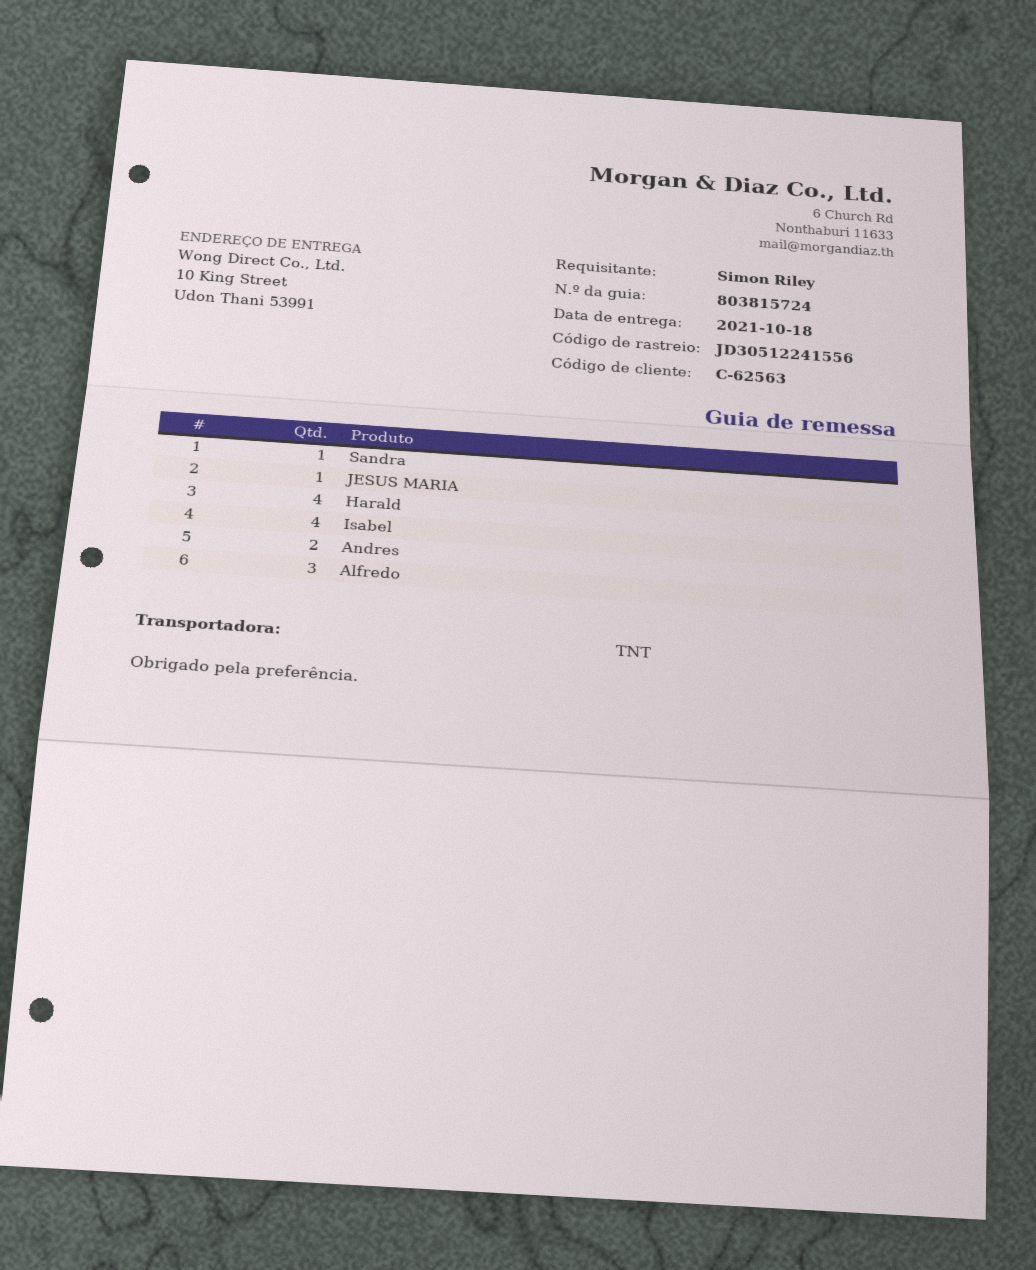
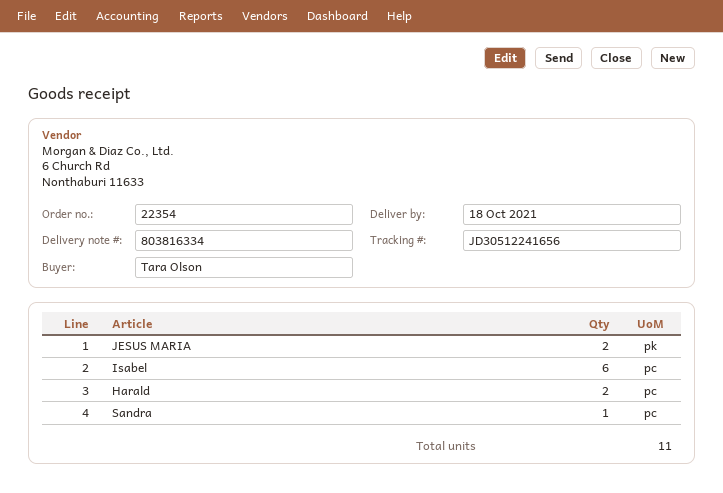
delivery note number: 803815724 -> 803816334
ordered by: Simon Riley -> Tara Olson
tracking number: JD30512241556 -> JD30512241656
JESUS MARIA: 1 -> 2
Harald: 4 -> 2
Isabel: 4 -> 6
Andres: 2 -> none
Alfredo: 3 -> none

